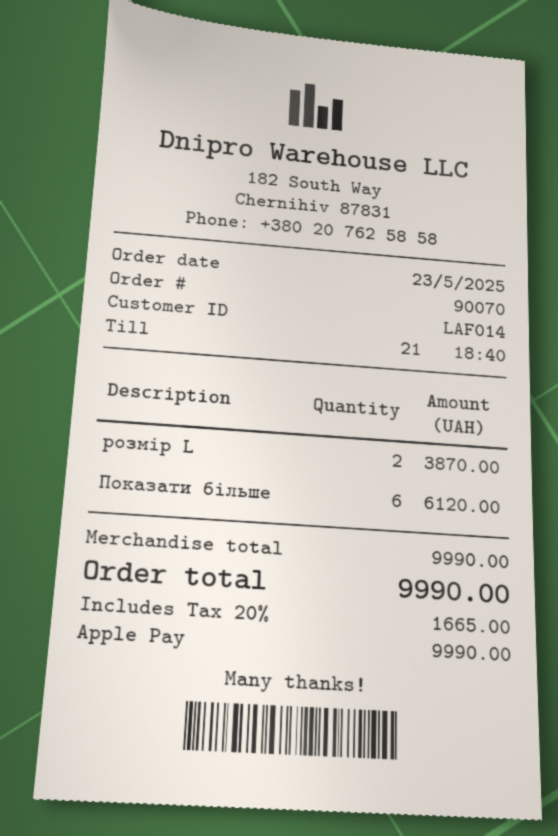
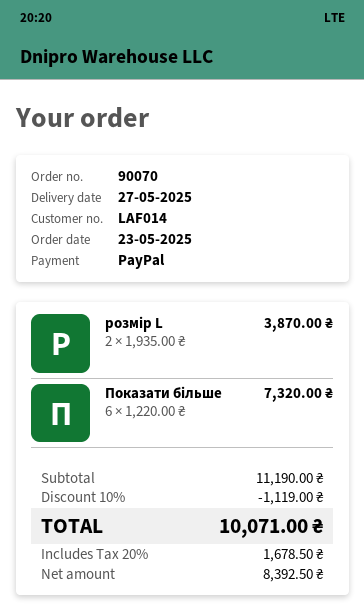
payment method: Apple Pay -> PayPal
Показати більше: 6 for 6120.00 -> 6 for 7320.00
subtotal: 9990.00 -> 11190.00
discount: none -> 10% = 1119.00
tax: 20% = 1665.00 -> 20% = 1678.50
total: 9990.00 -> 10071.00

